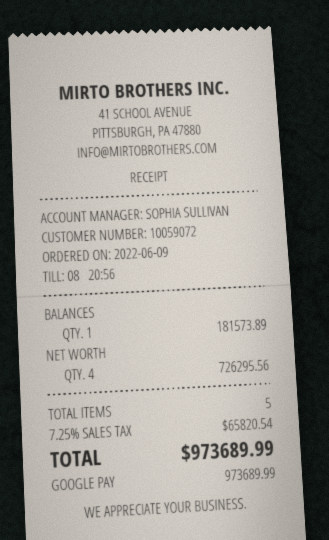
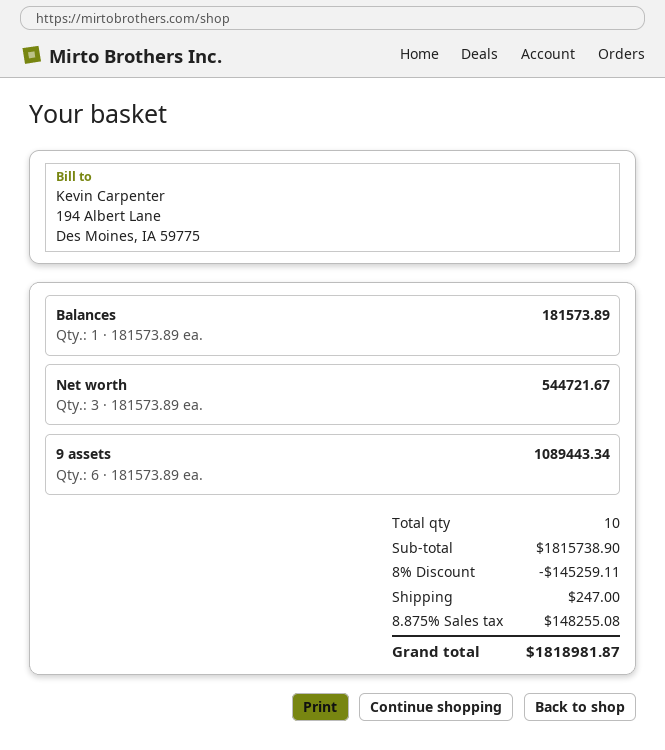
NET WORTH: 4 for 726295.56 -> 3 for 544721.67
9 assets: none -> 6 for 1089443.34
total quantity: 5 -> 10
discount: none -> 8% = 145259.11
shipping: none -> 247.00
tax: 7.25% = 65820.54 -> 8.875% = 148255.08
total: 973689.99 -> 1818981.87

